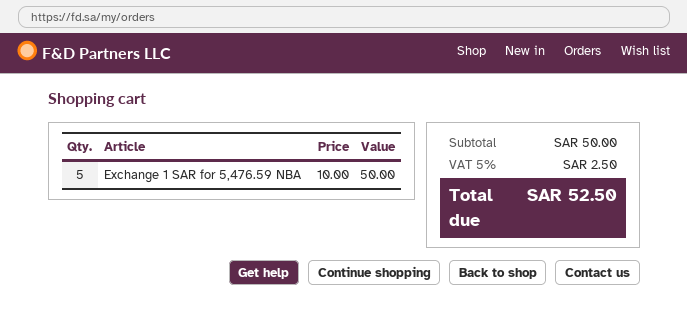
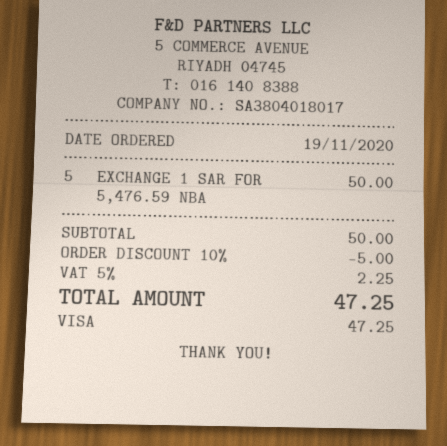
discount: none -> 10% = 5.00
tax: 5% = 2.50 -> 5% = 2.25
total: 52.50 -> 47.25

